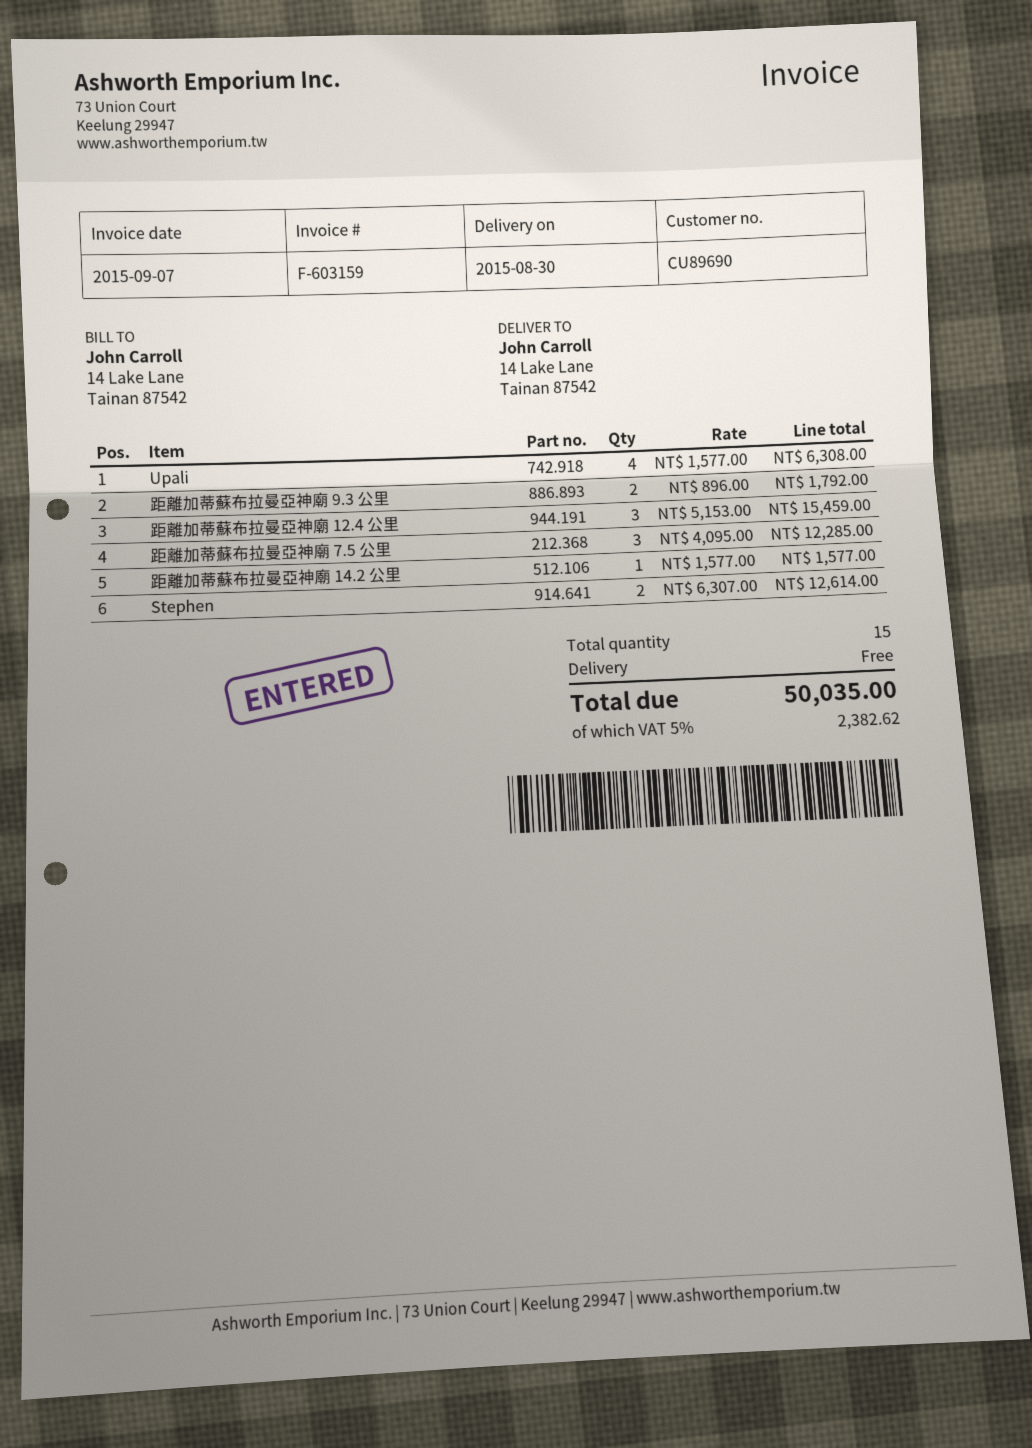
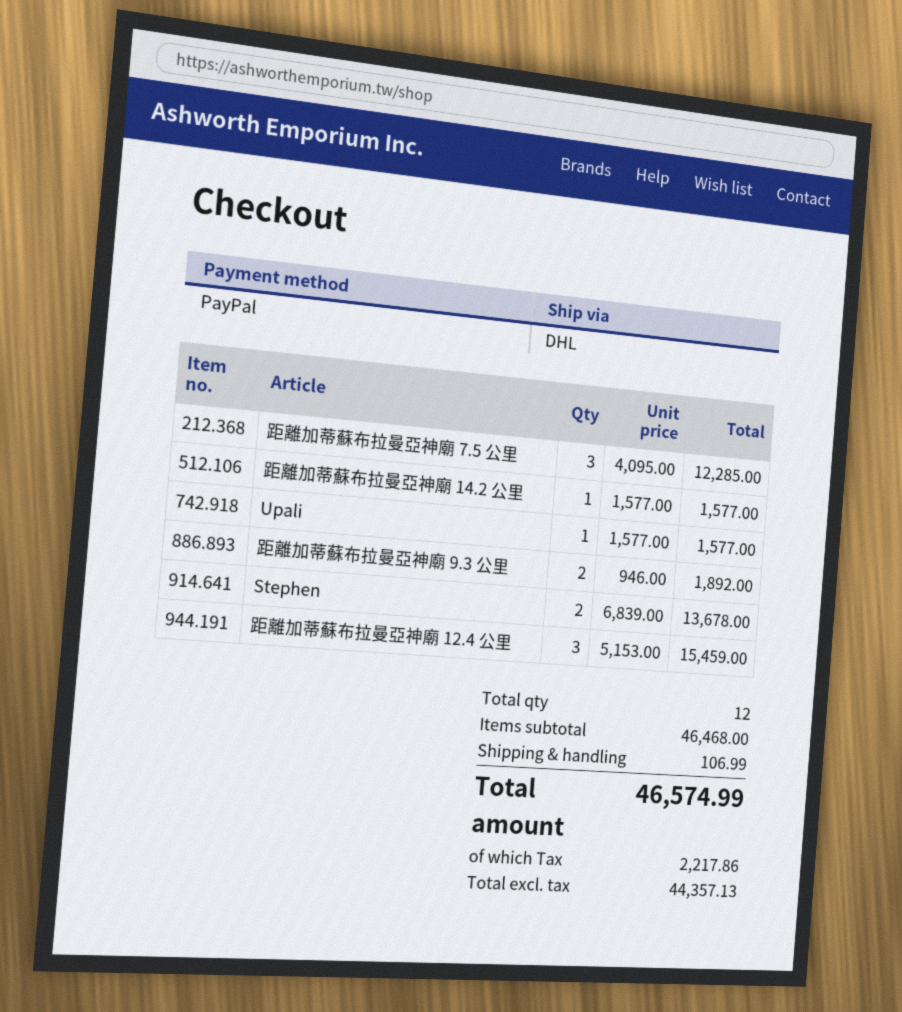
Upali: 4 x 1577.00 = 6308.00 -> 1 x 1577.00 = 1577.00
距離加蒂蘇布拉曼亞神廟 9.3 公里: 2 x 896.00 = 1792.00 -> 2 x 946.00 = 1892.00
Stephen: 2 x 6307.00 = 12614.00 -> 2 x 6839.00 = 13678.00
total quantity: 15 -> 12
shipping: 0.00 -> 106.99
tax: 2382.62 -> 2217.86
total: 50035.00 -> 46574.99

